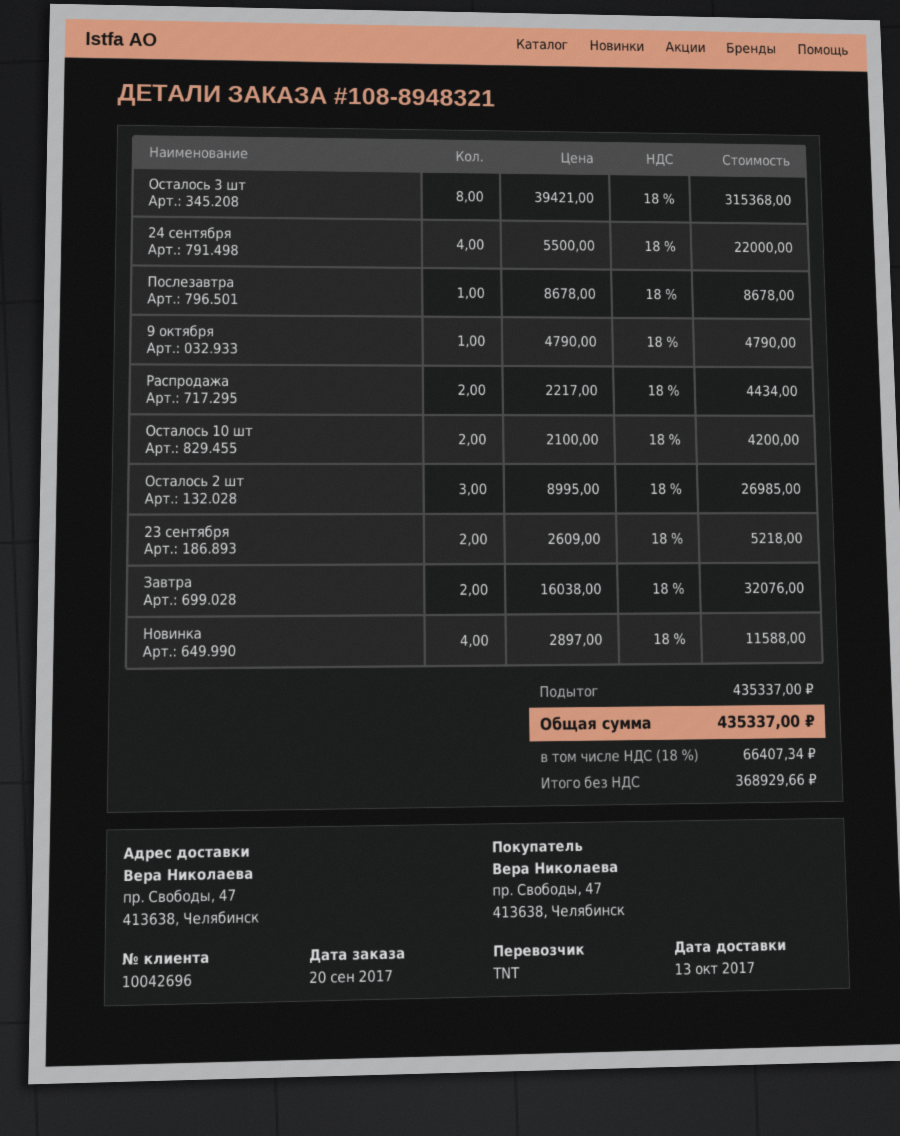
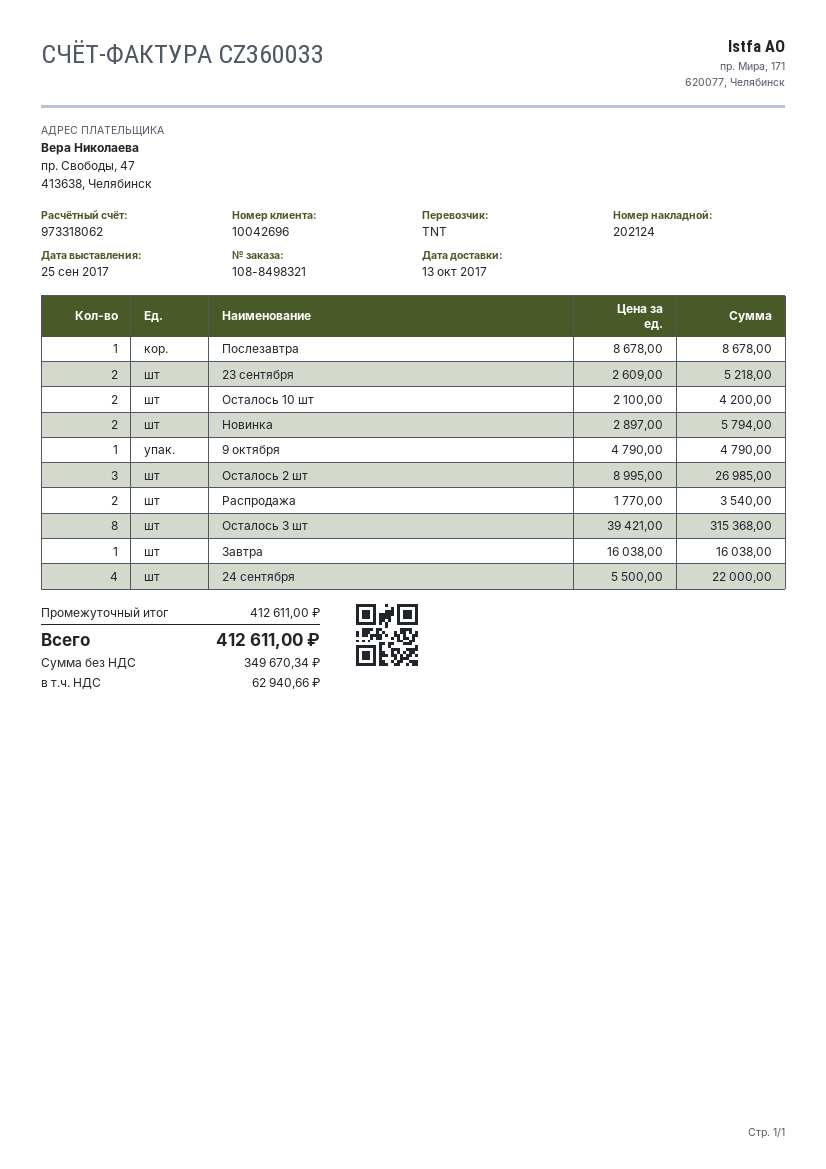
order number: 108-8948321 -> 108-8498321
Распродажа: 2 x 2217.00 = 4434.00 -> 2 x 1770.00 = 3540.00
Завтра: 2 x 16038.00 = 32076.00 -> 1 x 16038.00 = 16038.00
Новинка: 4 x 2897.00 = 11588.00 -> 2 x 2897.00 = 5794.00
subtotal: 435337.00 -> 412611.00
net: 368929.66 -> 349670.34
tax: 66407.34 -> 62940.66
total: 435337.00 -> 412611.00

